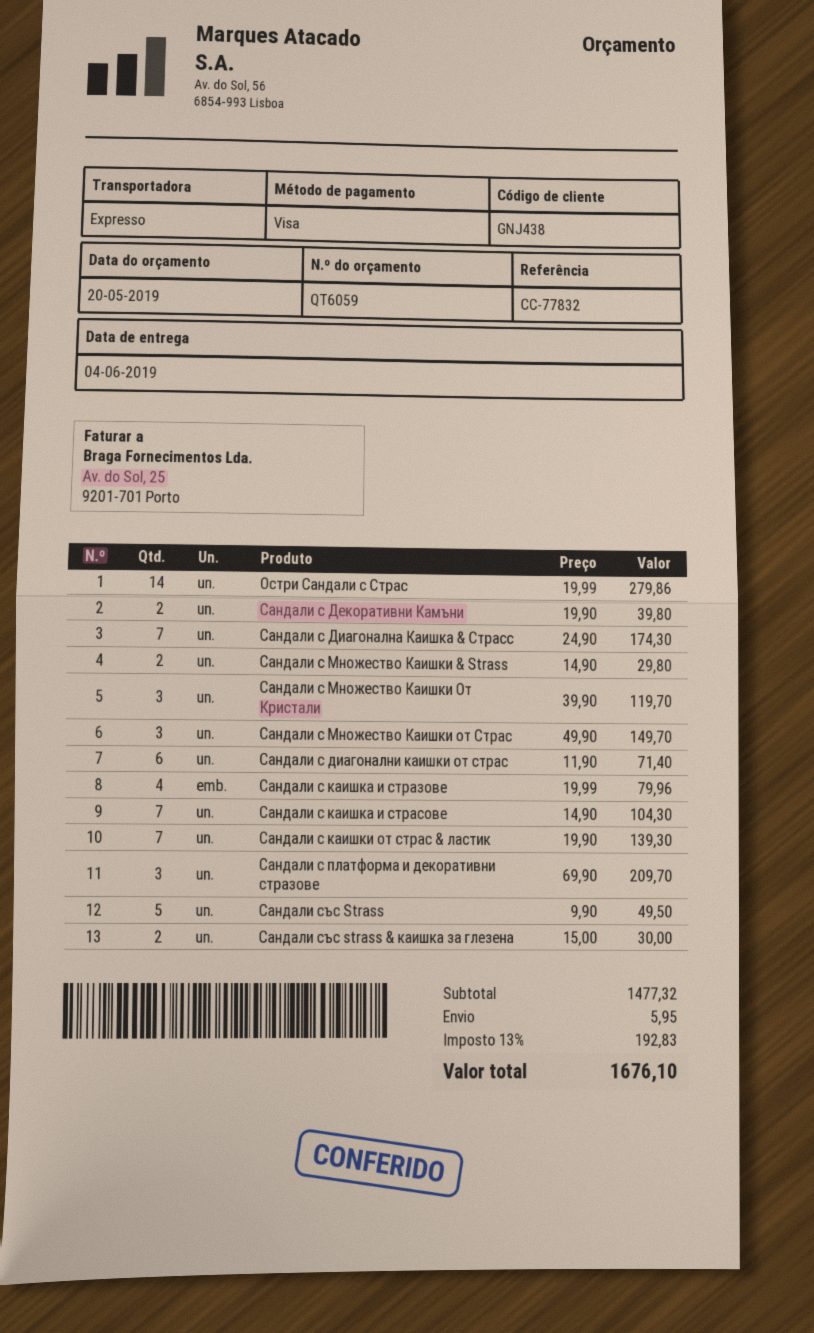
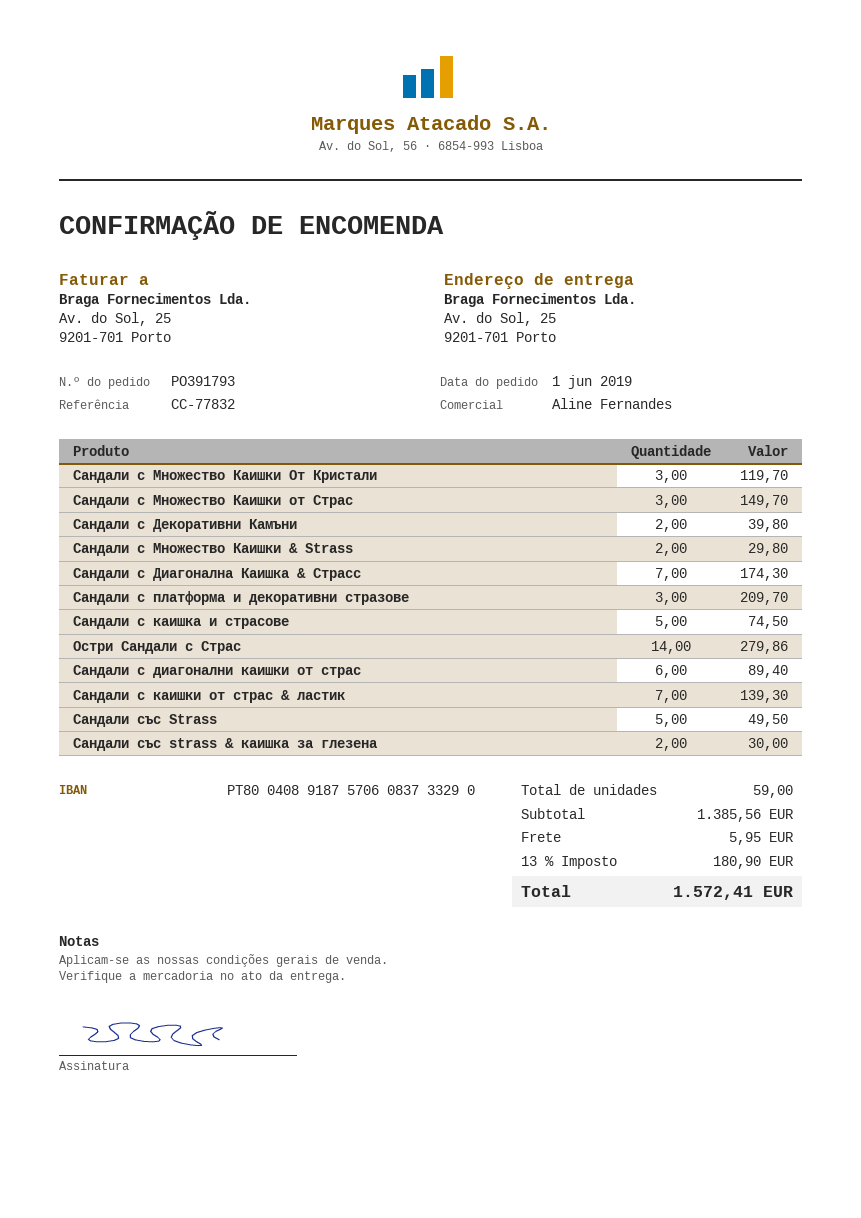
Сандали с диагонални каишки от страс: 6 for 71.40 -> 6 for 89.40
Сандали с каишка и стразове: 4 for 79.96 -> none
Сандали с каишка и страсове: 7 for 104.30 -> 5 for 74.50
subtotal: 1477.32 -> 1385.56
tax: 13% = 192.83 -> 13% = 180.90
total: 1676.10 -> 1572.41

